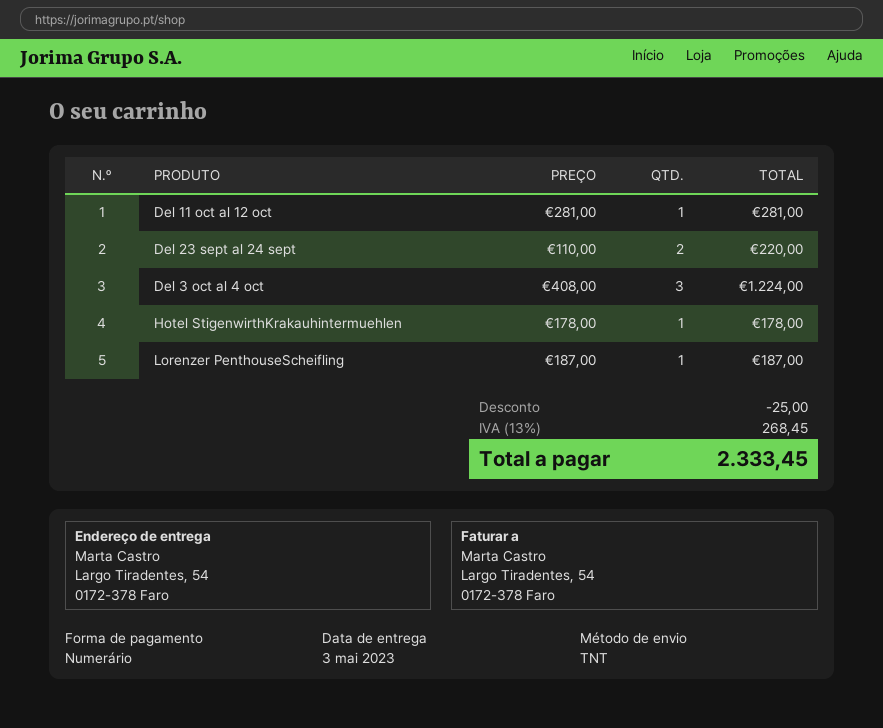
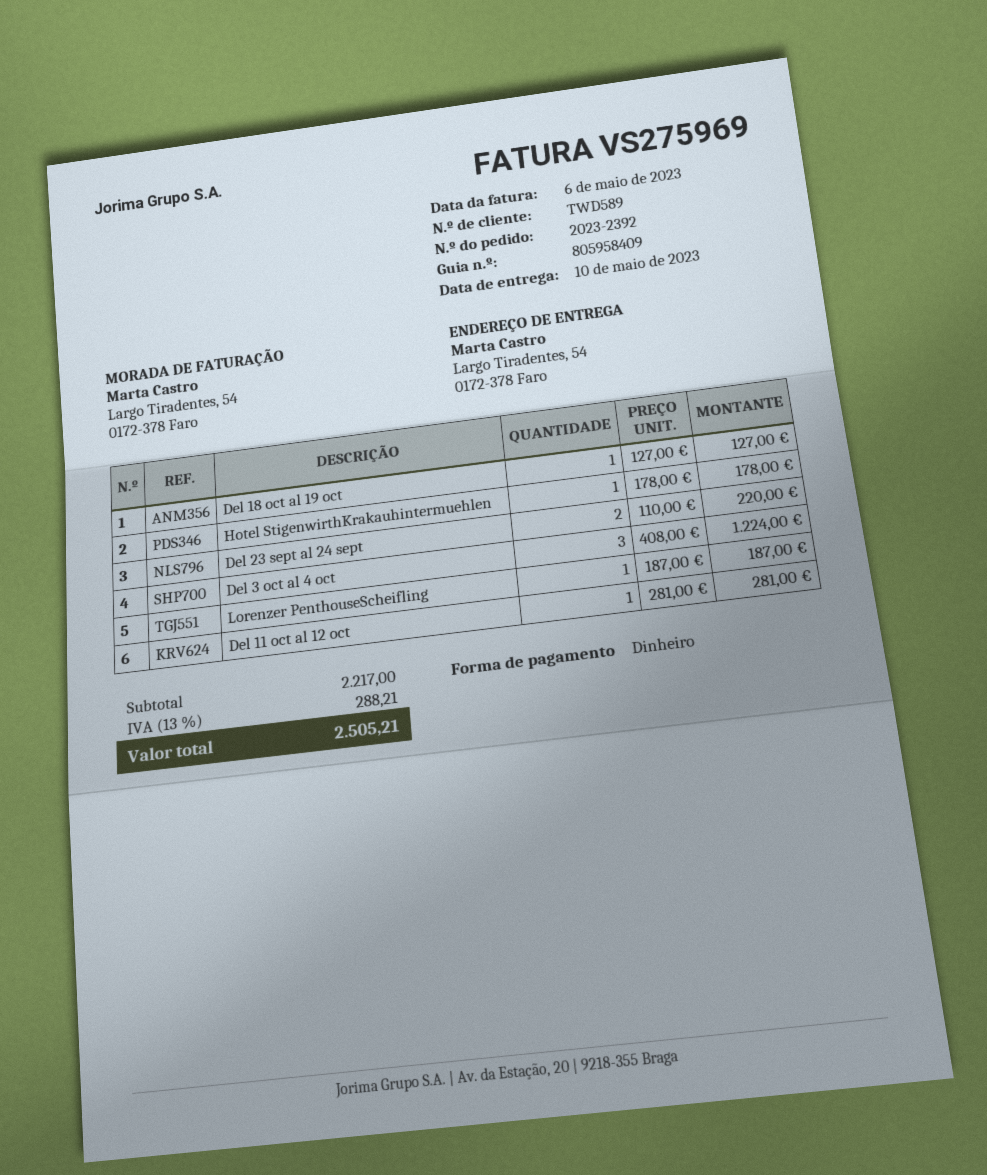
delivery date: 2023-05-03 -> 2023-05-10
Del 18 oct al 19 oct: none -> 1 x 127.00 = 127.00
discount: 25.00 -> none
tax: 13% = 268.45 -> 13% = 288.21
total: 2333.45 -> 2505.21

